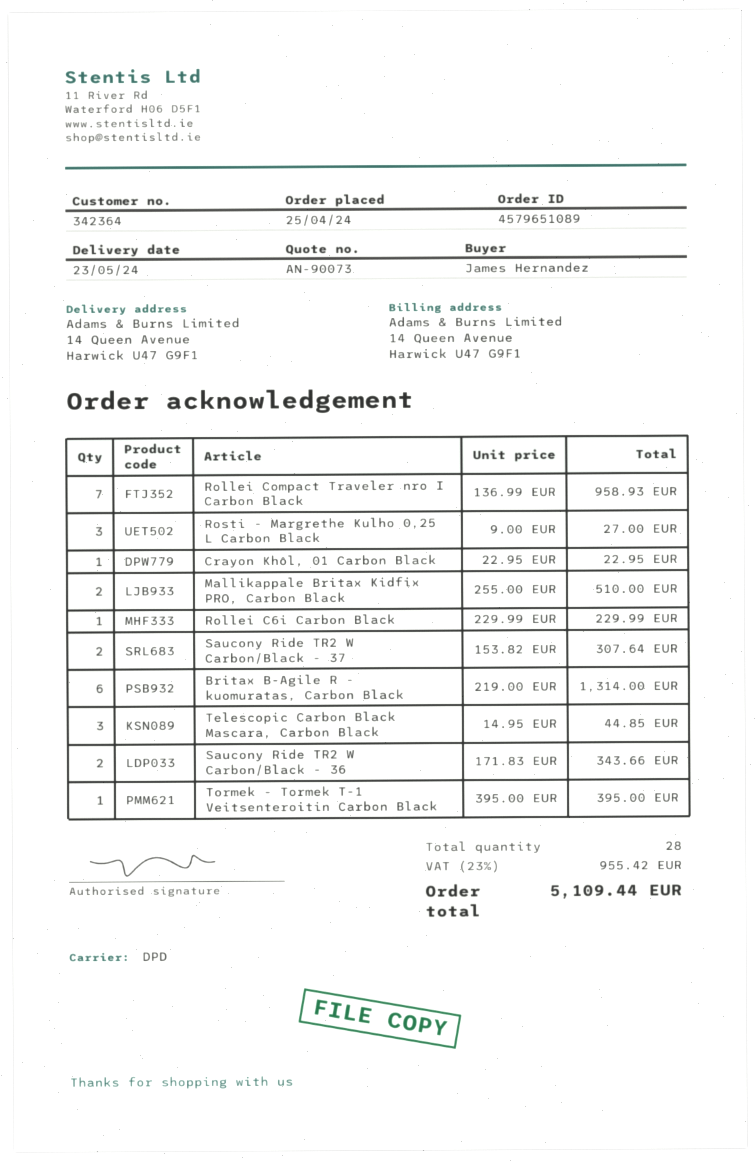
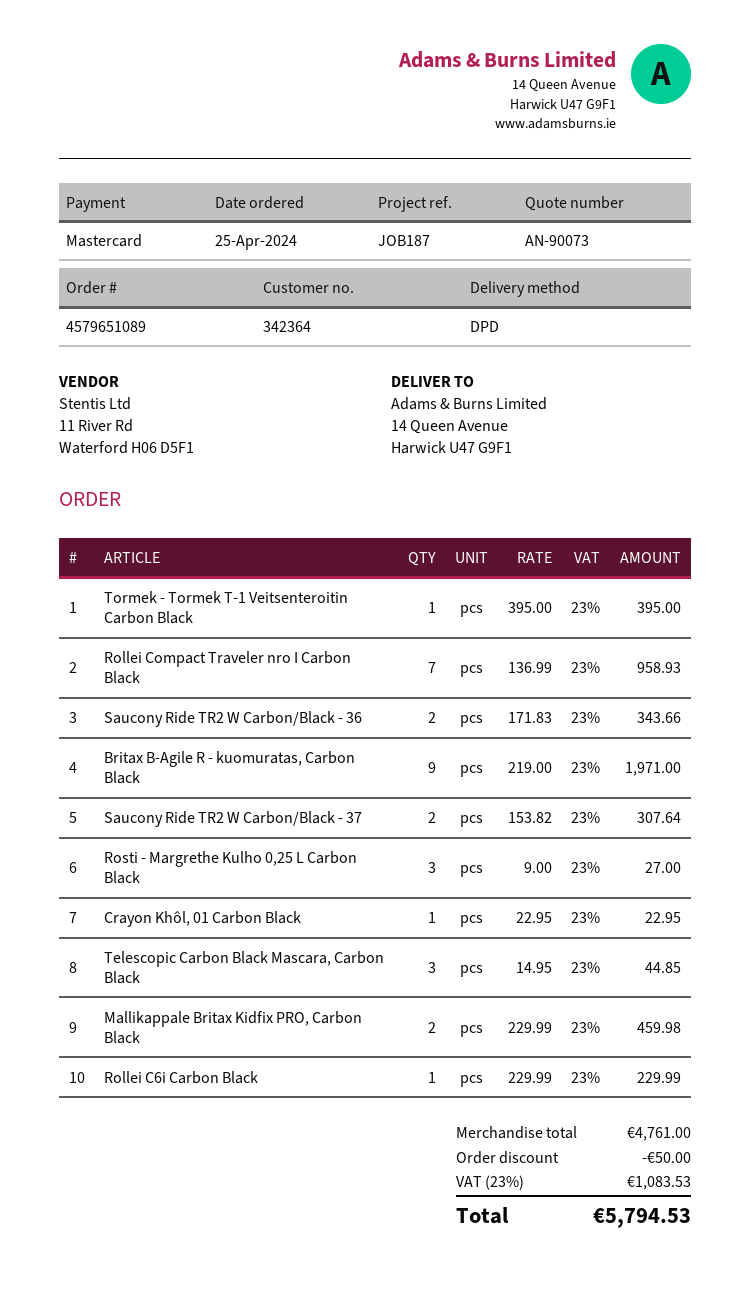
Mallikappale Britax Kidfix PRO, Carbon Black: 2 x 255.00 = 510.00 -> 2 x 229.99 = 459.98
Britax B-Agile R - kuomuratas, Carbon Black: 6 x 219.00 = 1314.00 -> 9 x 219.00 = 1971.00
discount: none -> 50.00
tax: 23% = 955.42 -> 23% = 1083.53
total: 5109.44 -> 5794.53

